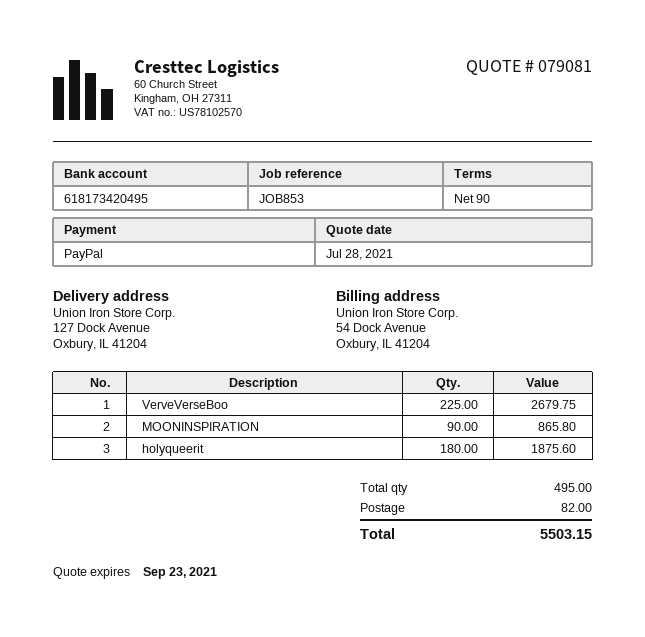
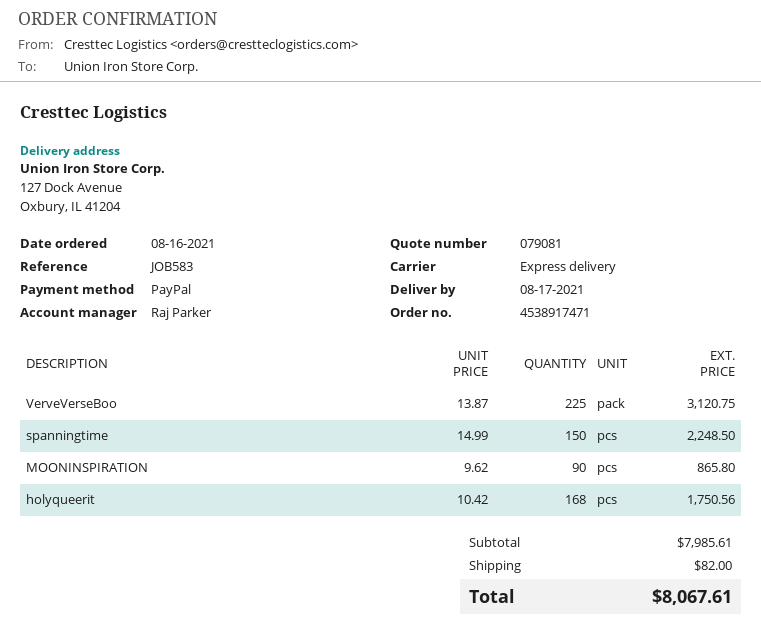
reference: JOB853 -> JOB583
VerveVerseBoo: 225 for 2679.75 -> 225 for 3120.75
holyqueerit: 180 for 1875.60 -> 168 for 1750.56
spanningtime: none -> 150 for 2248.50
total: 5503.15 -> 8067.61

